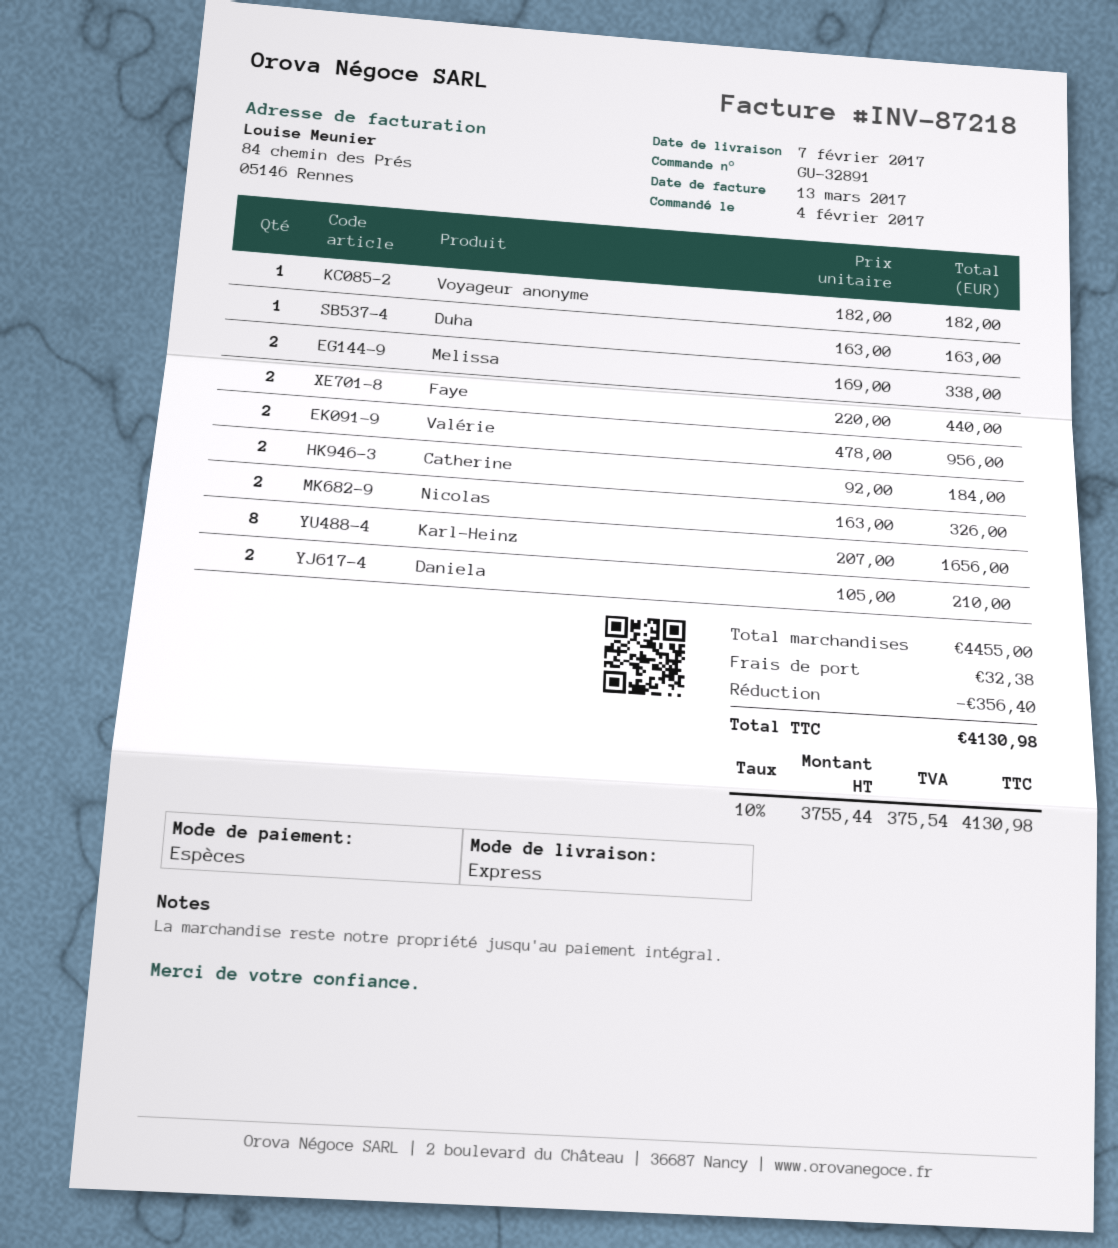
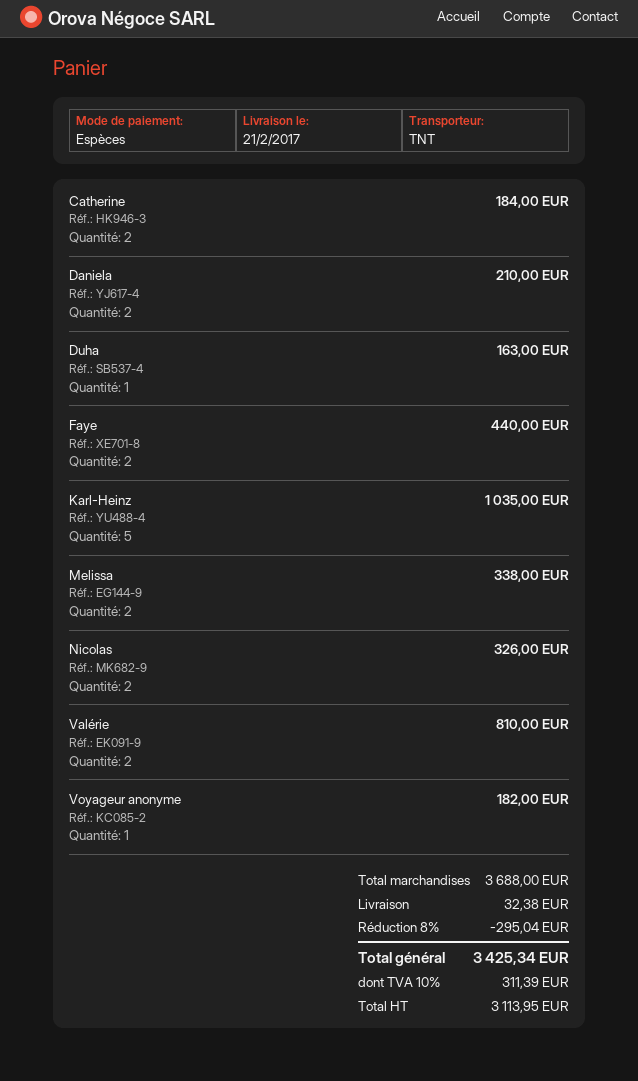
delivery date: 2017-02-07 -> 2017-02-21
shipping method: express -> TNT
Valérie: 2 for 956.00 -> 2 for 810.00
Karl-Heinz: 8 for 1656.00 -> 5 for 1035.00
subtotal: 4455.00 -> 3688.00
discount: 356.40 -> 295.04
net: 3755.44 -> 3113.95
tax: 10% = 375.54 -> 10% = 311.39
total: 4130.98 -> 3425.34

